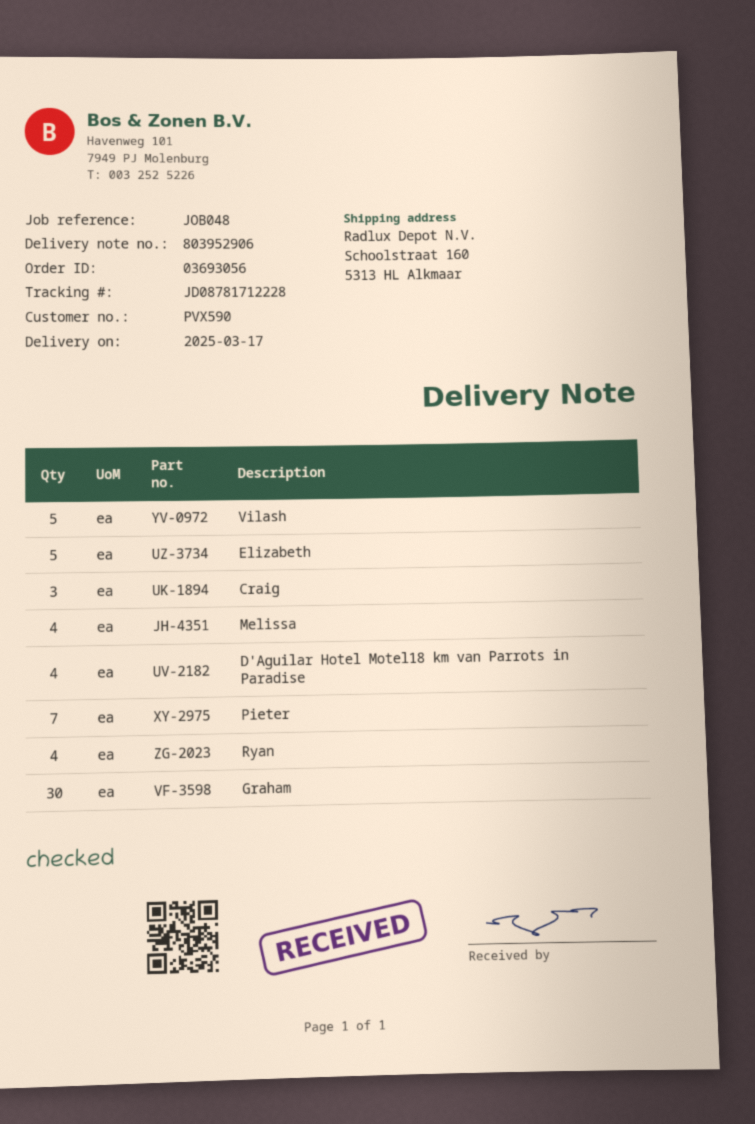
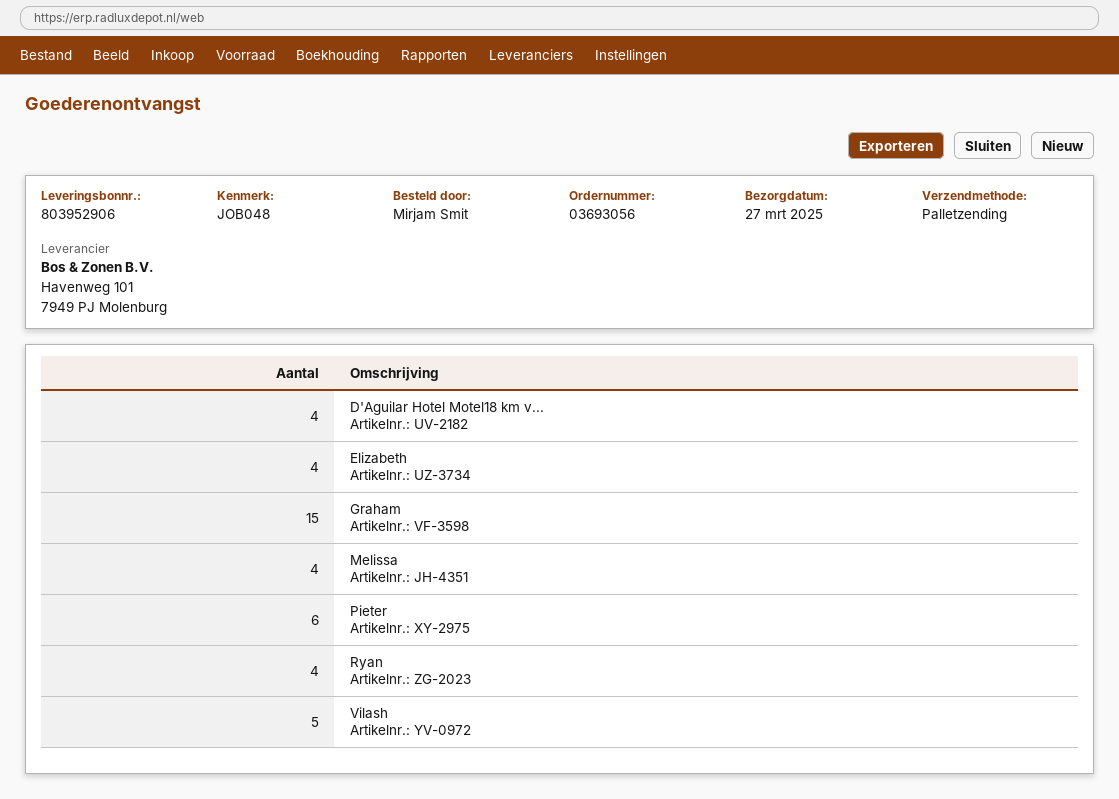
delivery date: 2025-03-17 -> 2025-03-27
Elizabeth: 5 -> 4
Craig: 3 -> none
Pieter: 7 -> 6
Graham: 30 -> 15

